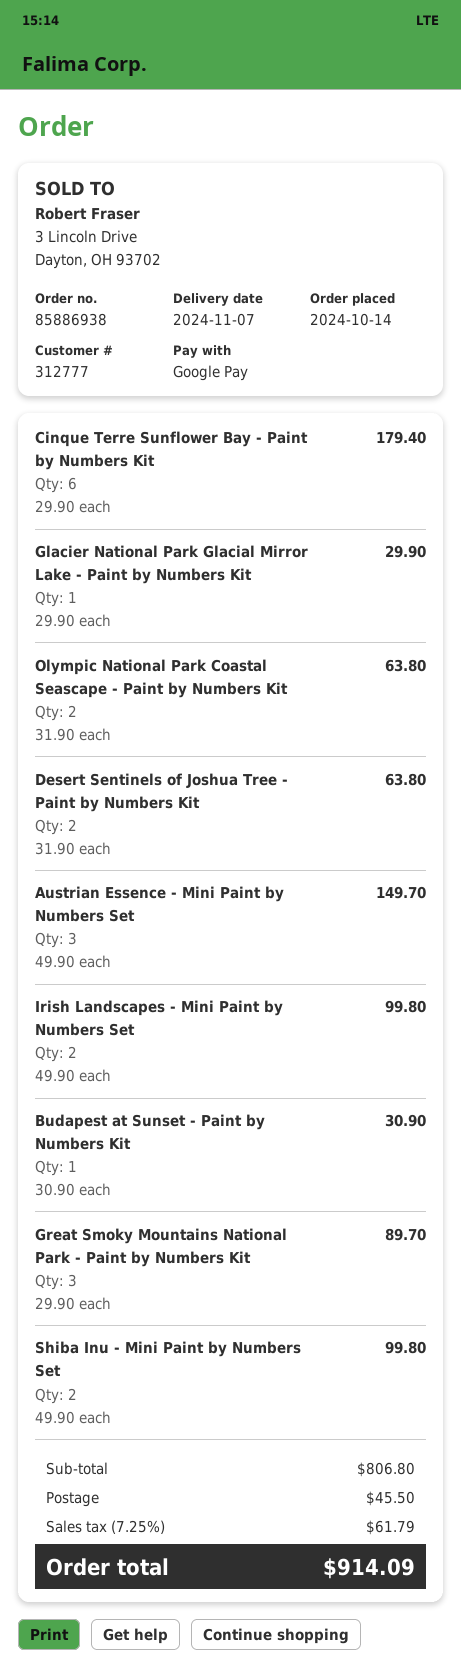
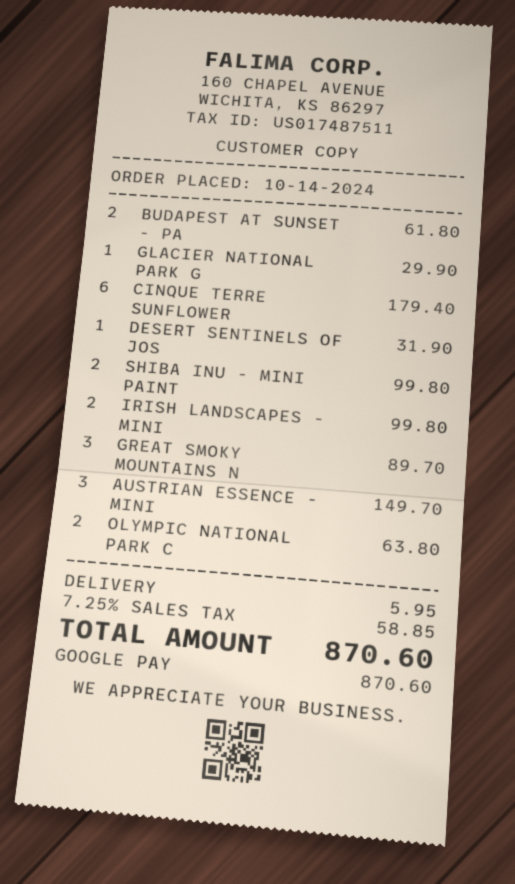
Desert Sentinels of Joshua Tree - Paint by Numbers Kit: 2 for 63.80 -> 1 for 31.90
Budapest at Sunset - Paint by Numbers Kit: 1 for 30.90 -> 2 for 61.80
shipping: 45.50 -> 5.95
tax: 7.25% = 61.79 -> 7.25% = 58.85
total: 914.09 -> 870.60

